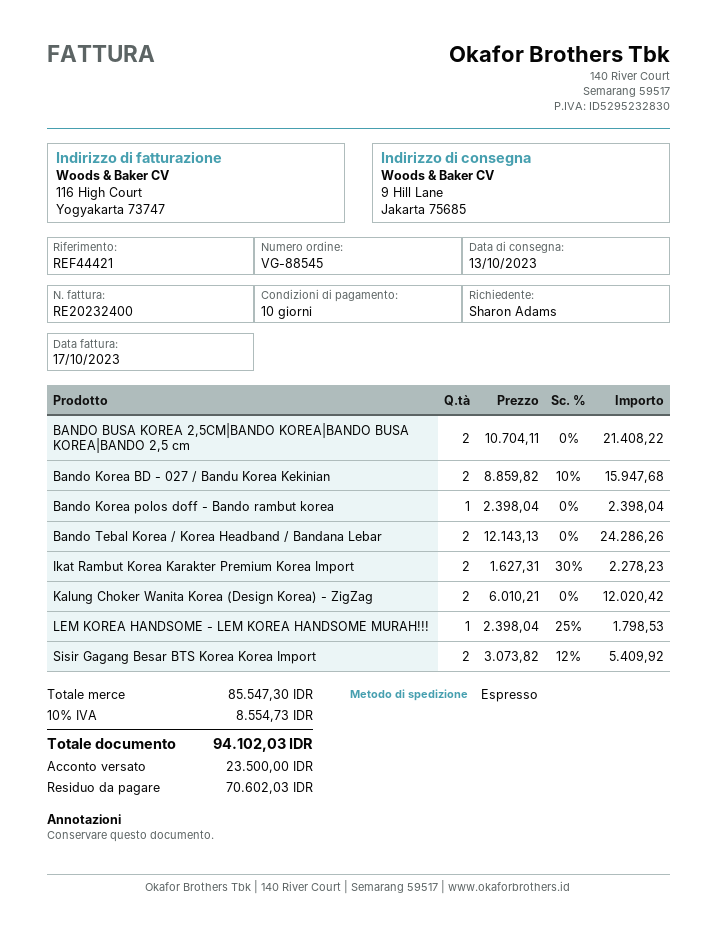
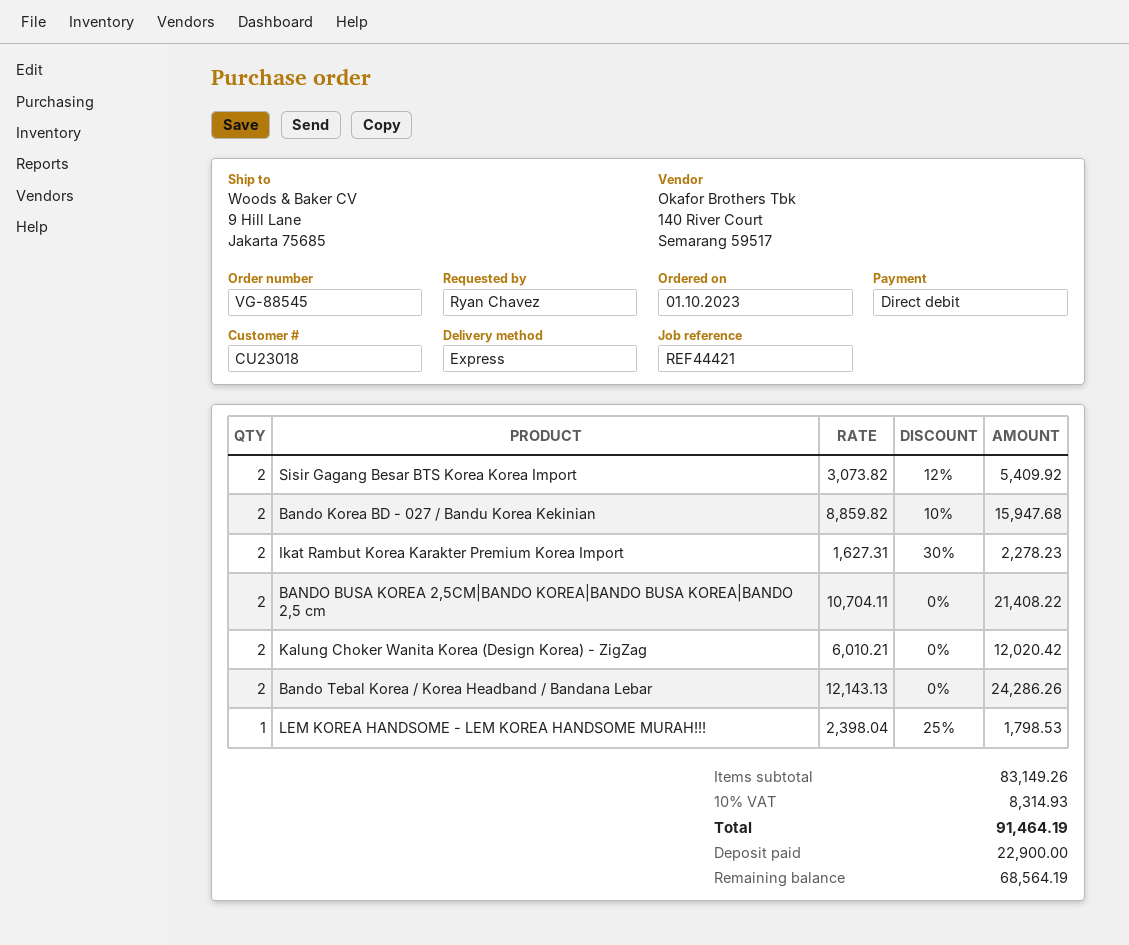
ordered by: Sharon Adams -> Ryan Chavez
Bando Korea polos doff - Bando rambut korea: 1 x 2398.04 = 2398.04 -> none
subtotal: 85547.30 -> 83149.26
tax: 10% = 8554.73 -> 10% = 8314.93
total: 94102.03 -> 91464.19
deposit: 23500.00 -> 22900.00
balance: 70602.03 -> 68564.19

